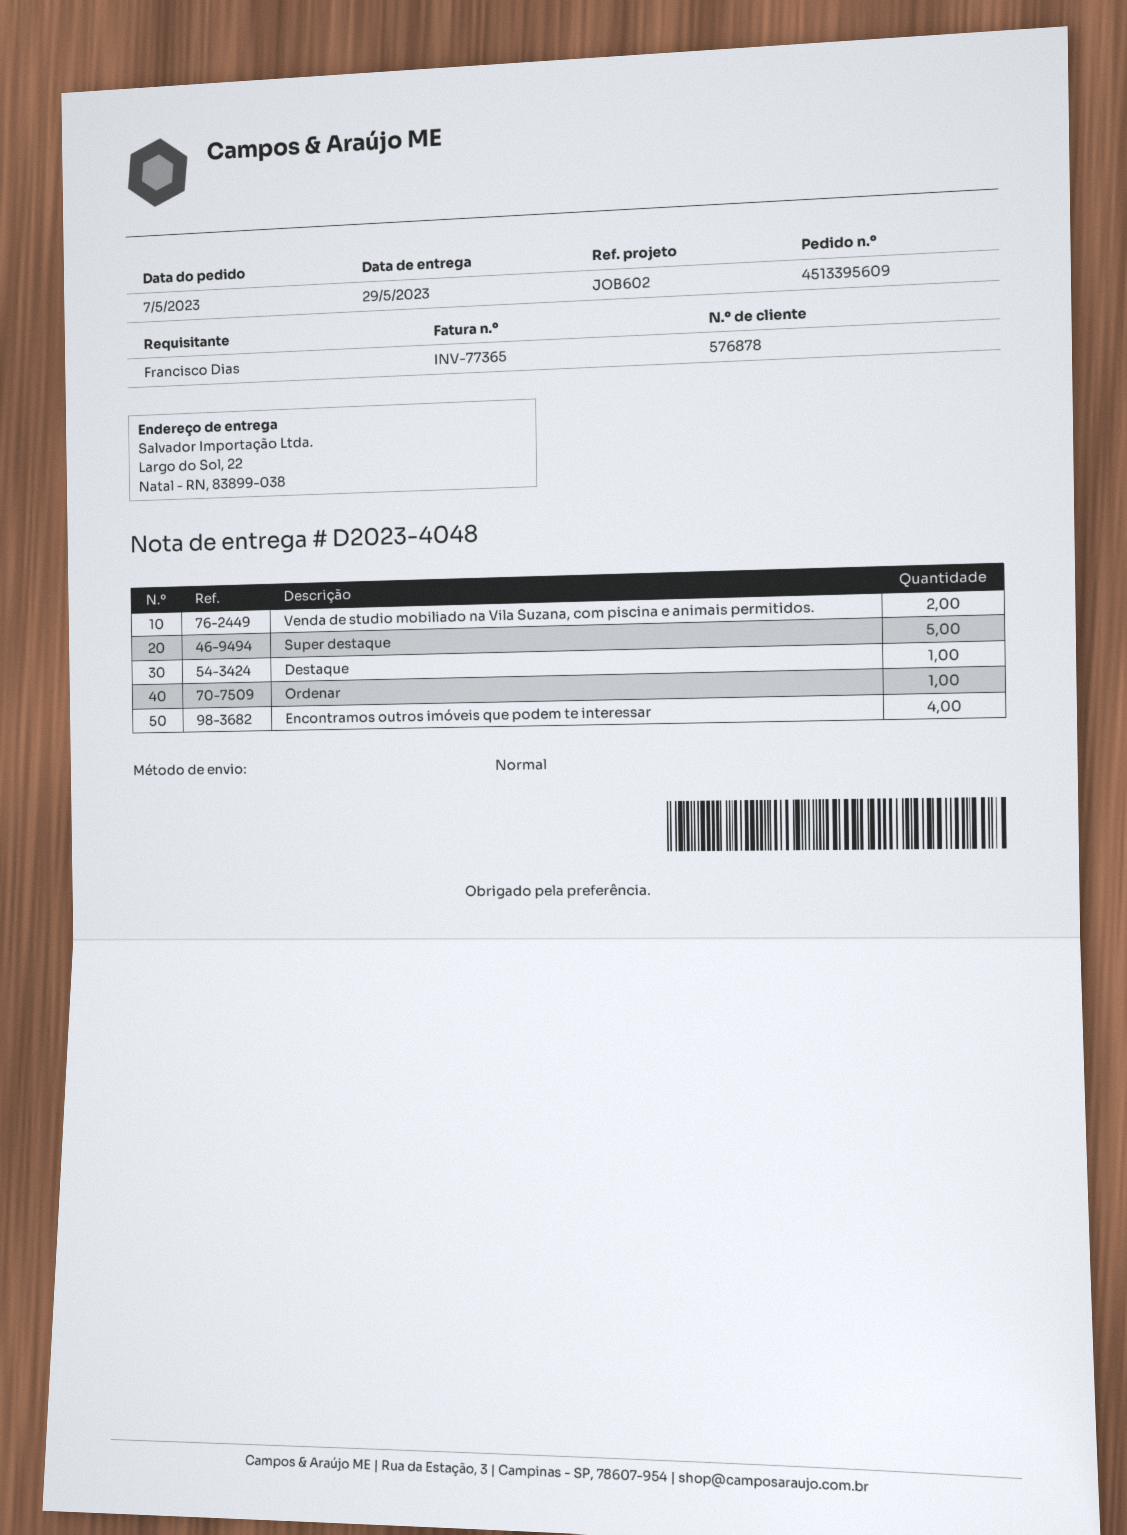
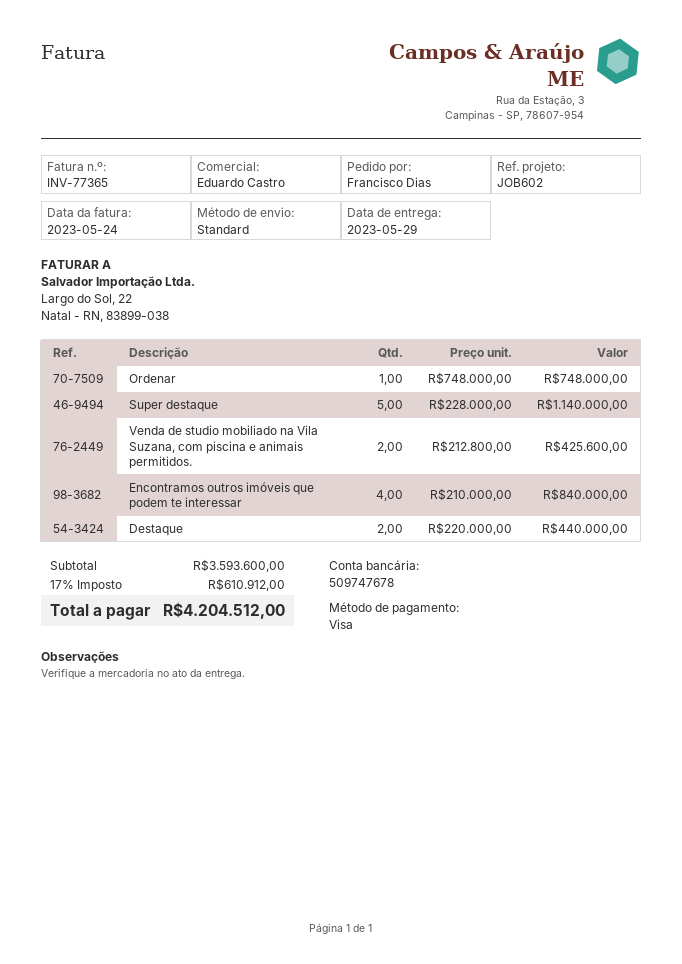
Destaque: 1 -> 2

